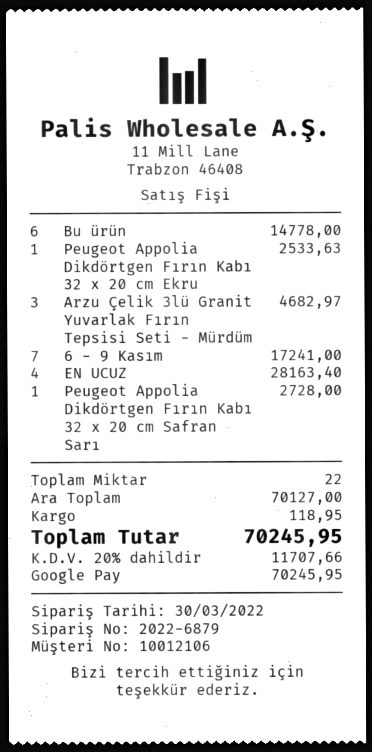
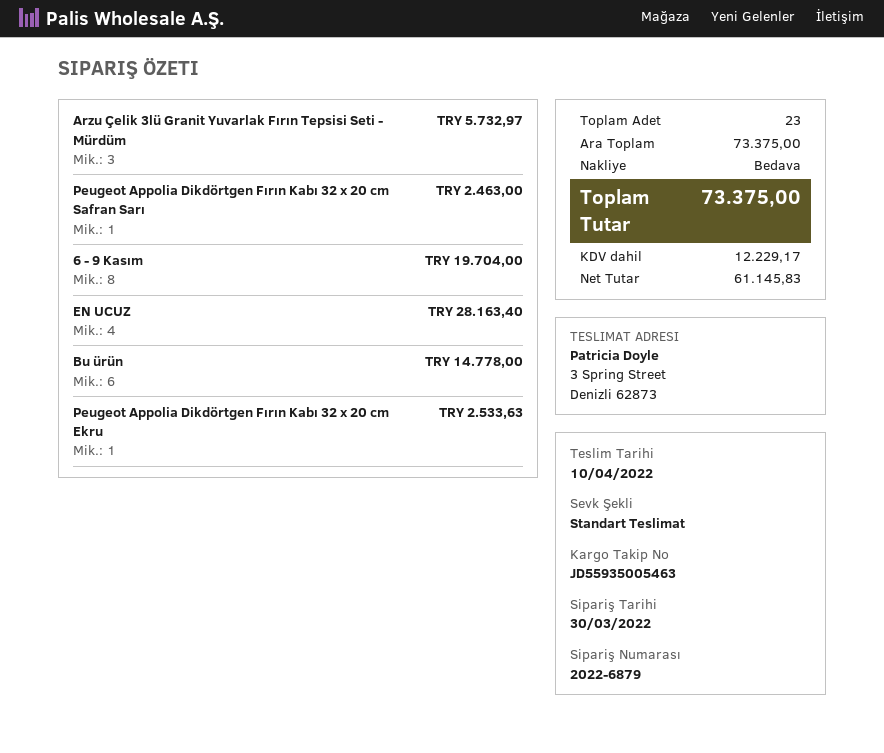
Arzu Çelik 3lü Granit Yuvarlak Fırın Tepsisi Seti - Mürdüm: 3 for 4682.97 -> 3 for 5732.97
6 - 9 Kasım: 7 for 17241.00 -> 8 for 19704.00
Peugeot Appolia Dikdörtgen Fırın Kabı 32 x 20 cm Safran Sarı: 1 for 2728.00 -> 1 for 2463.00
total quantity: 22 -> 23
subtotal: 70127.00 -> 73375.00
shipping: 118.95 -> 0.00
tax: 11707.66 -> 12229.17
total: 70245.95 -> 73375.00

